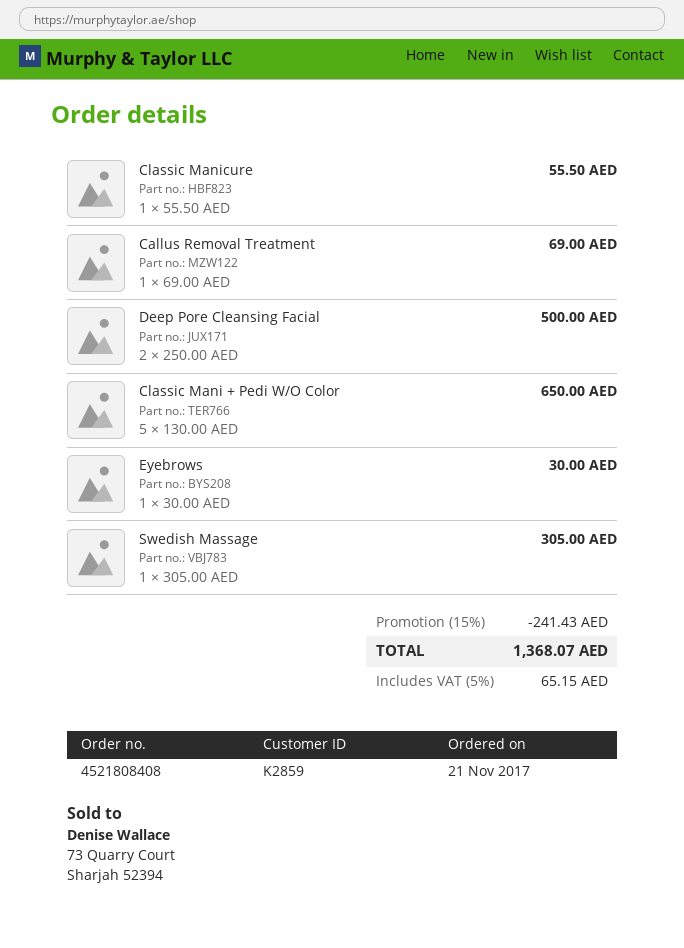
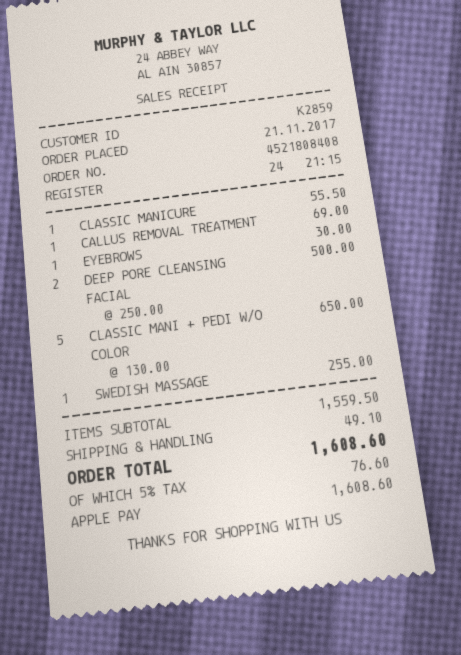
Swedish Massage: 1 x 305.00 = 305.00 -> 1 x 255.00 = 255.00
discount: 15% = 241.43 -> none
shipping: none -> 49.10
tax: 5% = 65.15 -> 5% = 76.60
total: 1368.07 -> 1608.60

